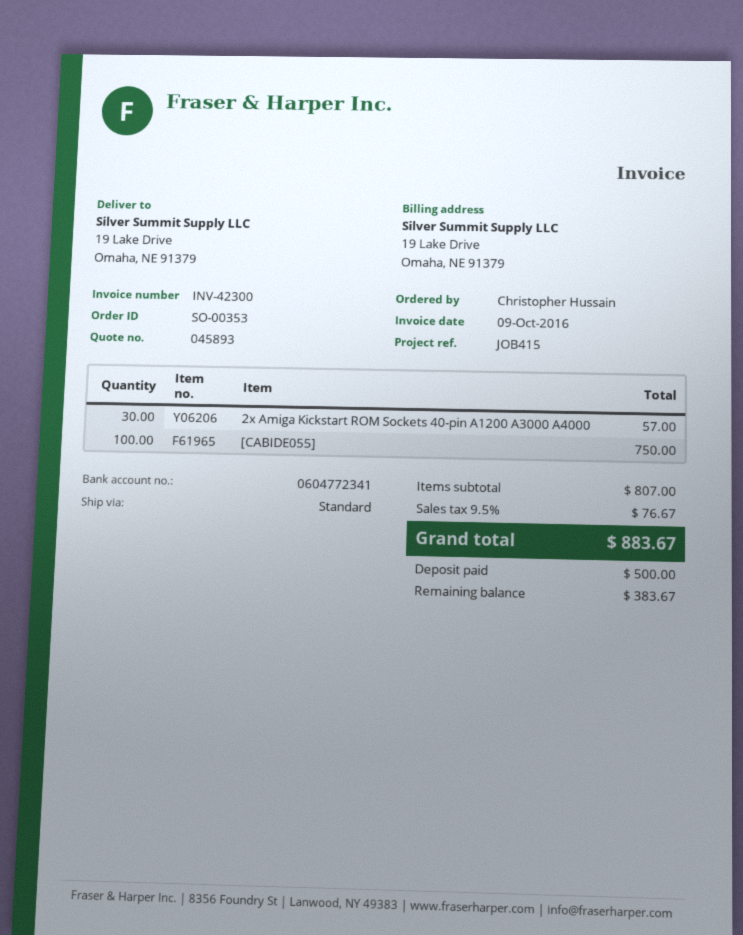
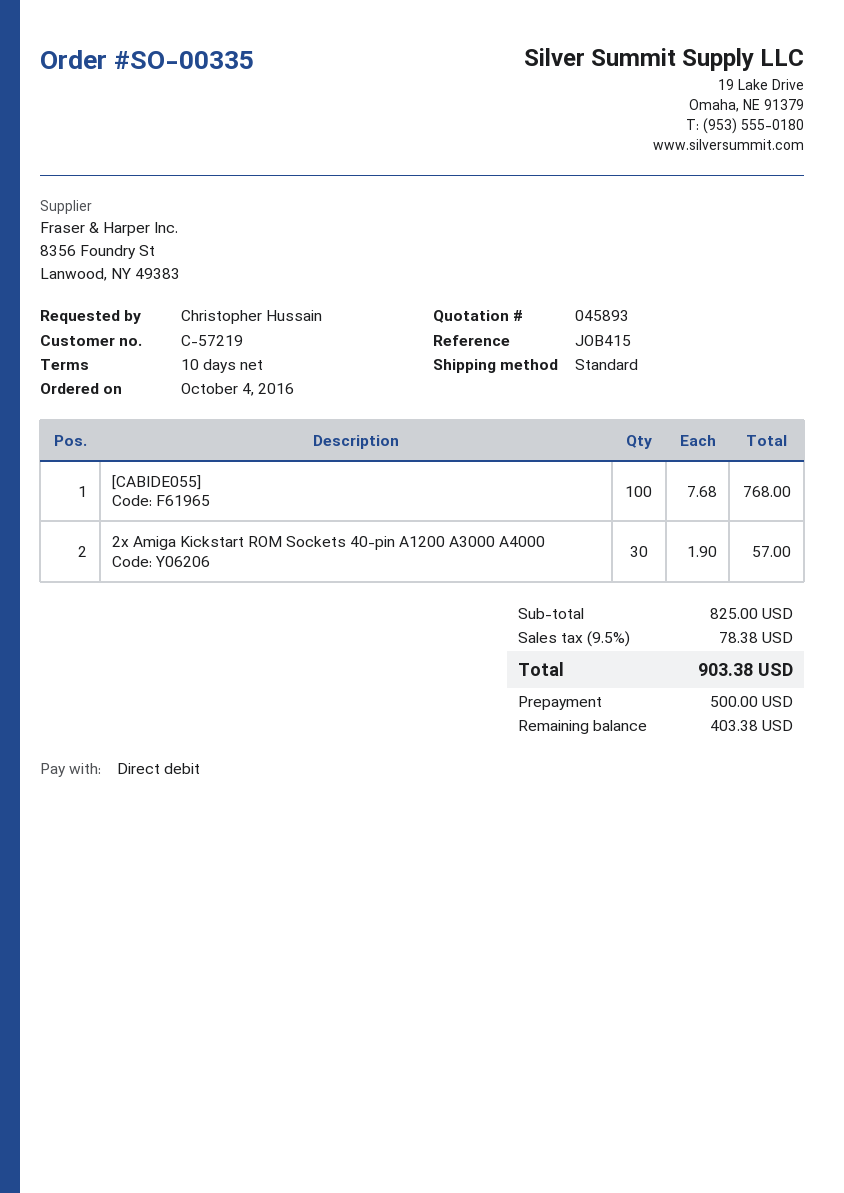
order number: SO-00353 -> SO-00335
[CABIDE055]: 100 for 750.00 -> 100 for 768.00
subtotal: 807.00 -> 825.00
tax: 9.5% = 76.67 -> 9.5% = 78.38
total: 883.67 -> 903.38
balance: 383.67 -> 403.38

